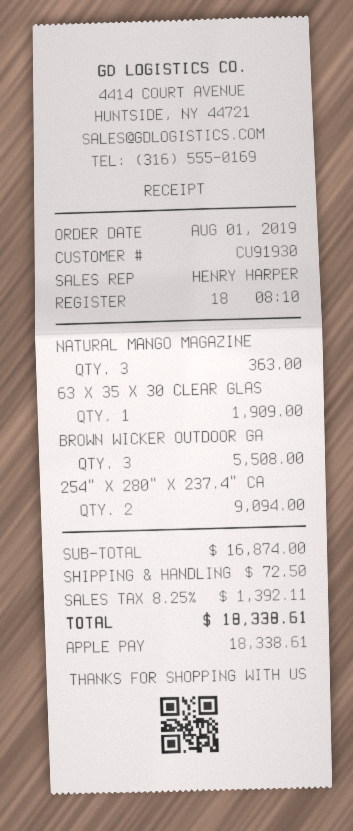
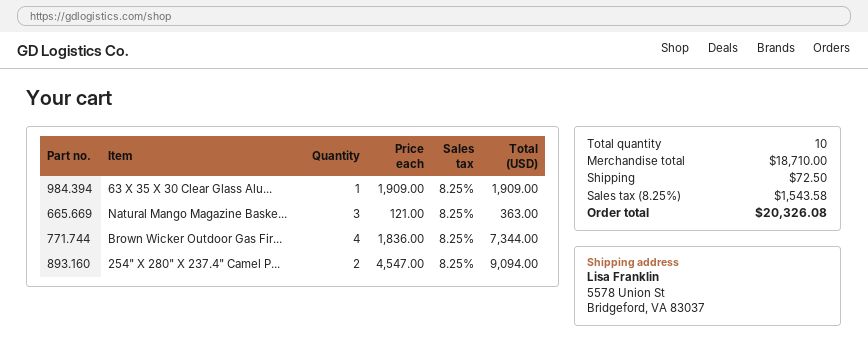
BROWN WICKER OUTDOOR GA: 3 for 5508.00 -> 4 for 7344.00
subtotal: 16874.00 -> 18710.00
tax: 8.25% = 1392.11 -> 8.25% = 1543.58
total: 18338.61 -> 20326.08

